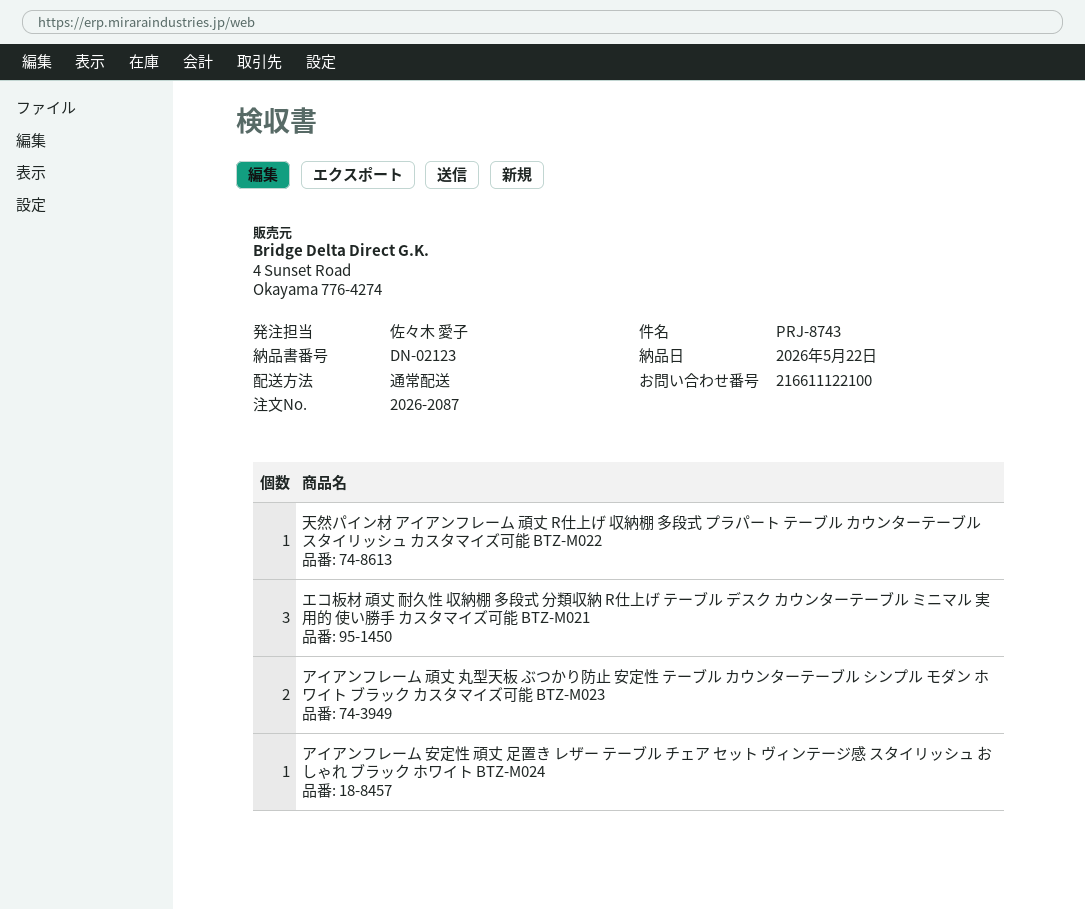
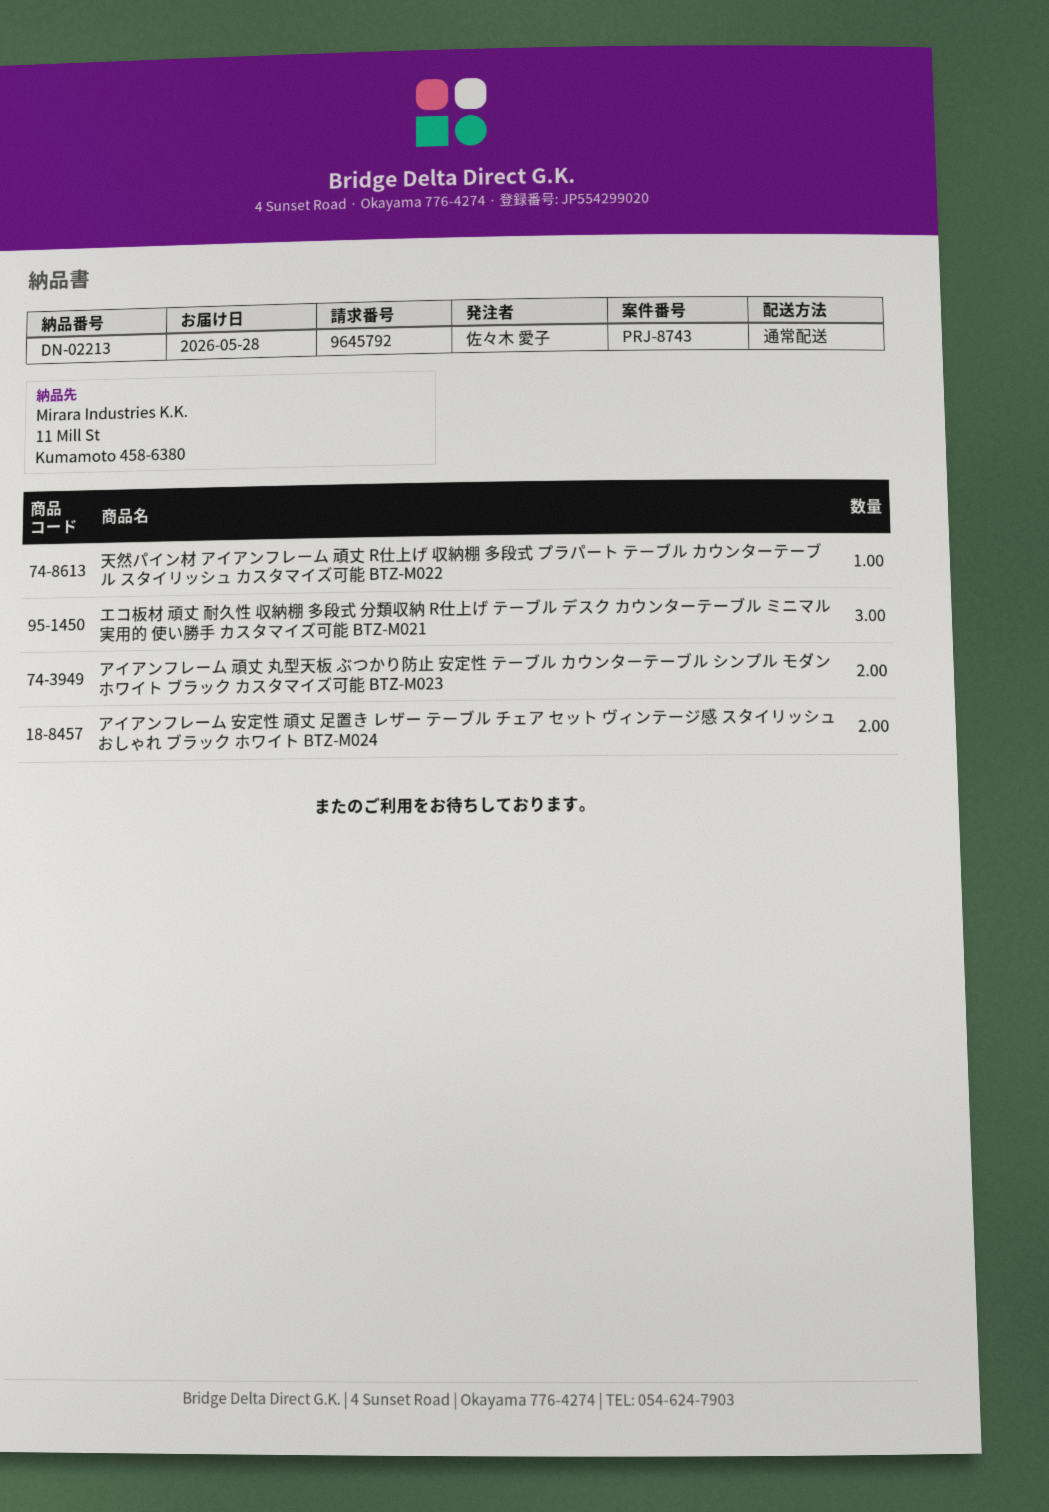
delivery note number: DN-02123 -> DN-02213
delivery date: 2026-05-22 -> 2026-05-28
アイアンフレーム 安定性 頑丈 足置き レザー テーブル チェア セット ヴィンテージ感 スタイリッシュ おしゃれ ブラック ホワイト BTZ-M024: 1 -> 2

